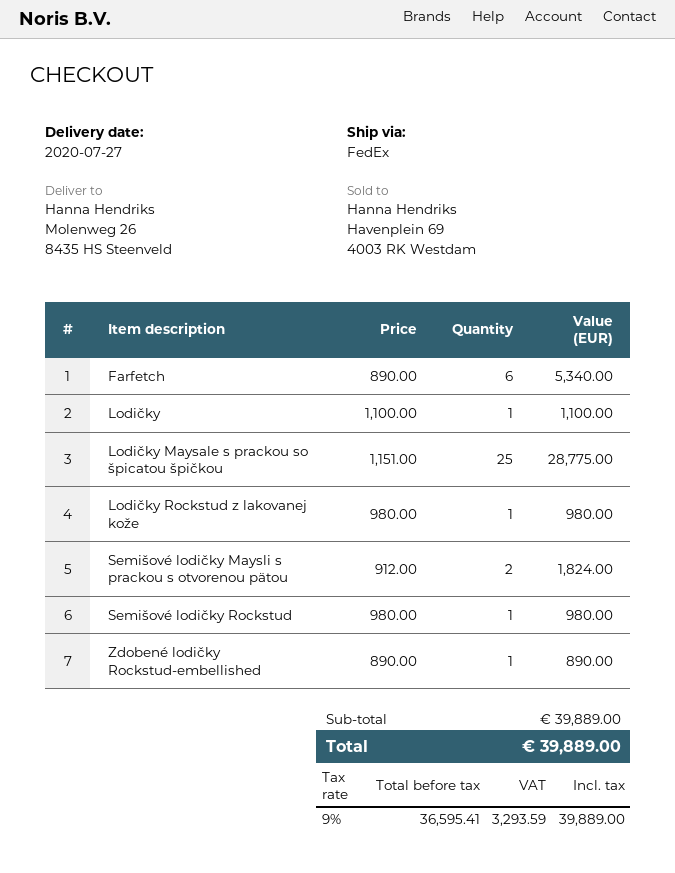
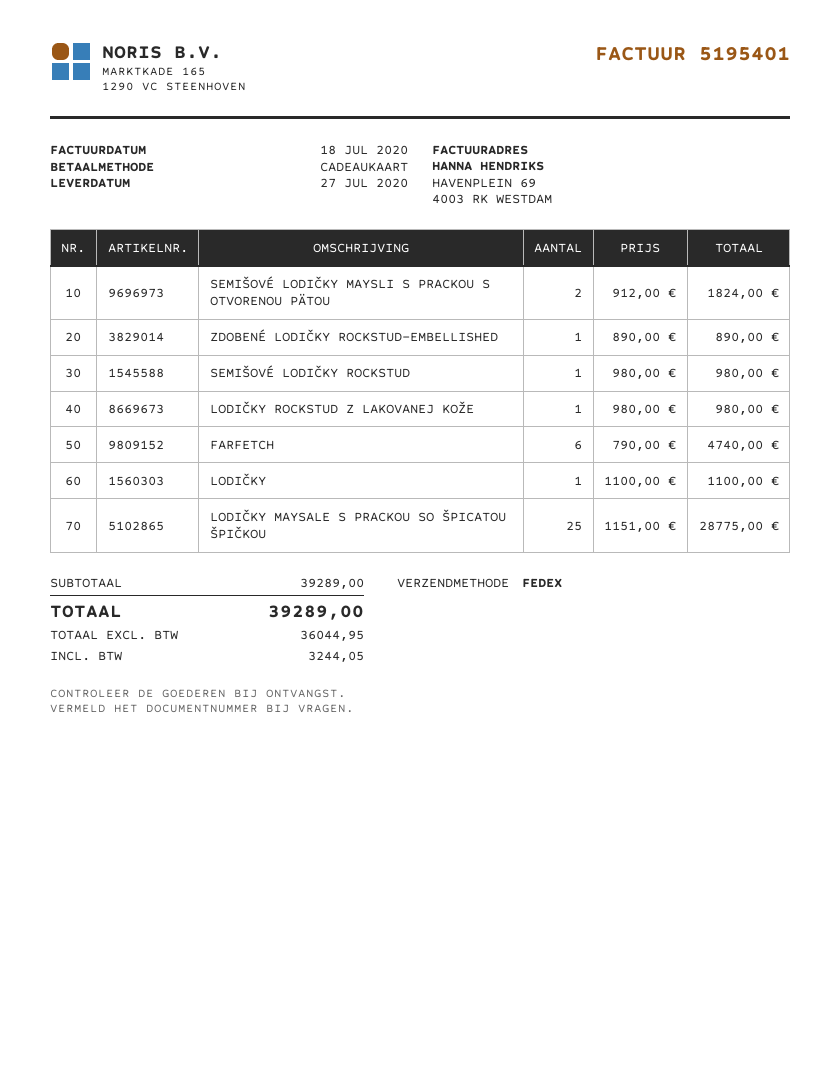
Farfetch: 6 x 890.00 = 5340.00 -> 6 x 790.00 = 4740.00
subtotal: 39889.00 -> 39289.00
net: 36595.41 -> 36044.95
tax: 3293.59 -> 3244.05
total: 39889.00 -> 39289.00

